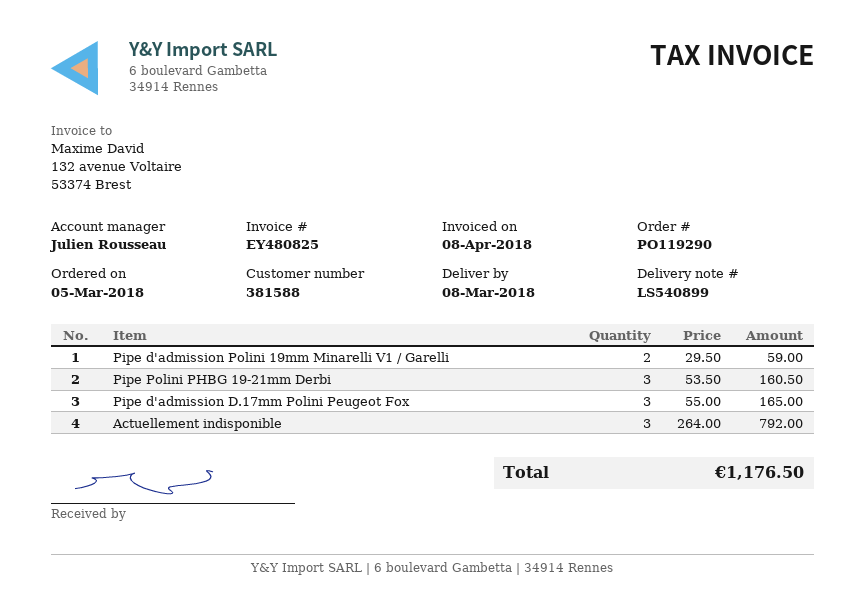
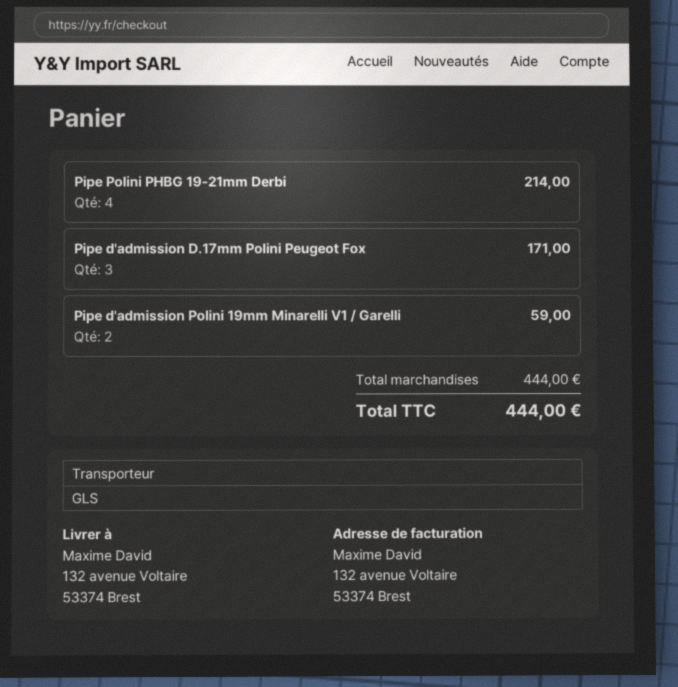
Pipe Polini PHBG 19-21mm Derbi: 3 for 160.50 -> 4 for 214.00
Pipe d'admission D.17mm Polini Peugeot Fox: 3 for 165.00 -> 3 for 171.00
Actuellement indisponible: 3 for 792.00 -> none
total: 1176.50 -> 444.00

